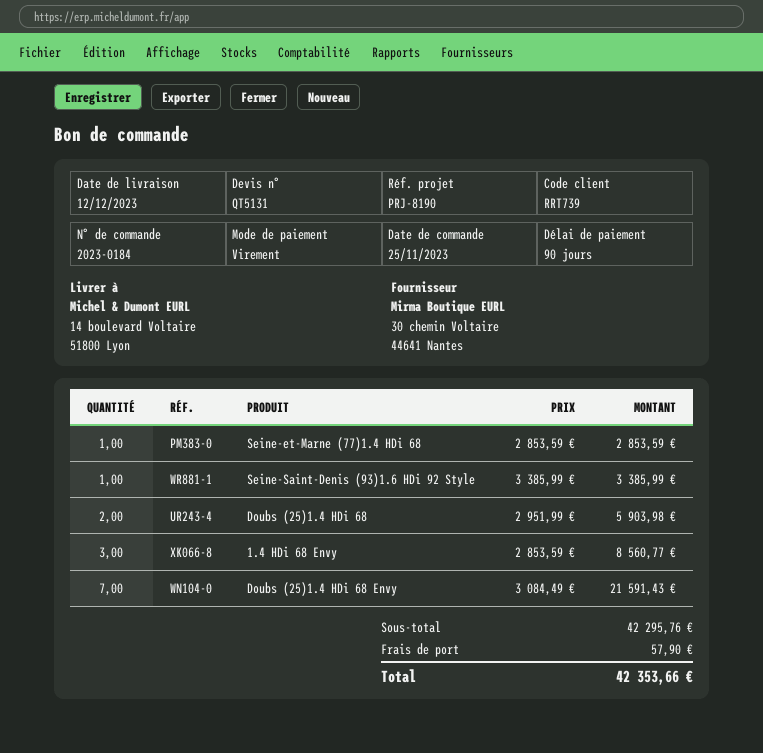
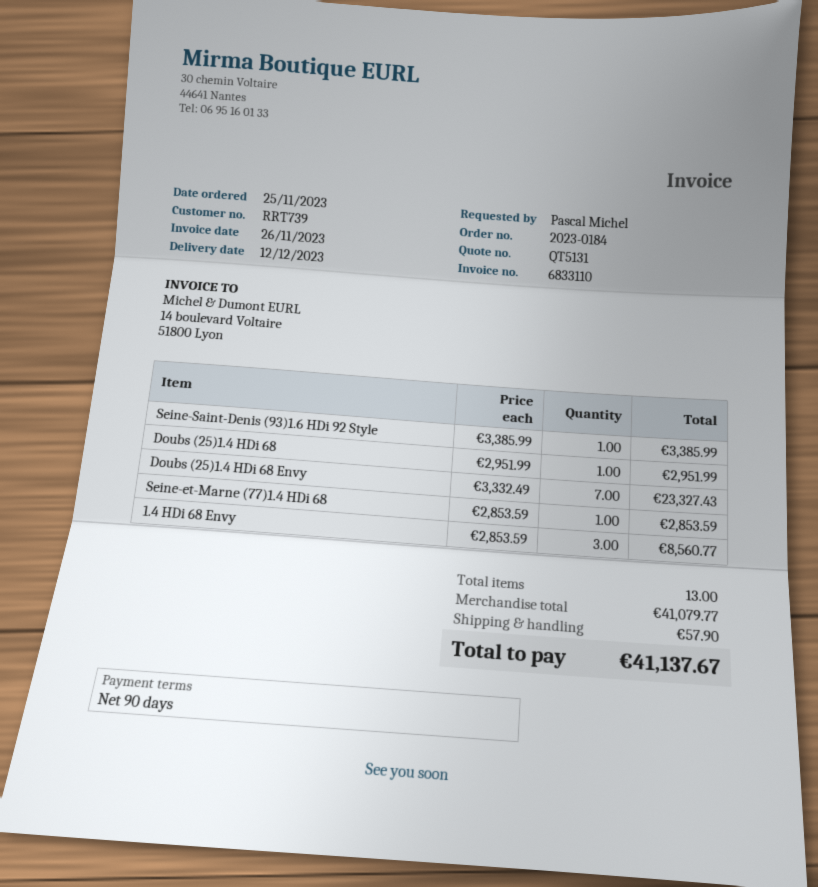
Doubs (25)1.4 HDi 68: 2 x 2951.99 = 5903.98 -> 1 x 2951.99 = 2951.99
Doubs (25)1.4 HDi 68 Envy: 7 x 3084.49 = 21591.43 -> 7 x 3332.49 = 23327.43
subtotal: 42295.76 -> 41079.77
total: 42353.66 -> 41137.67

